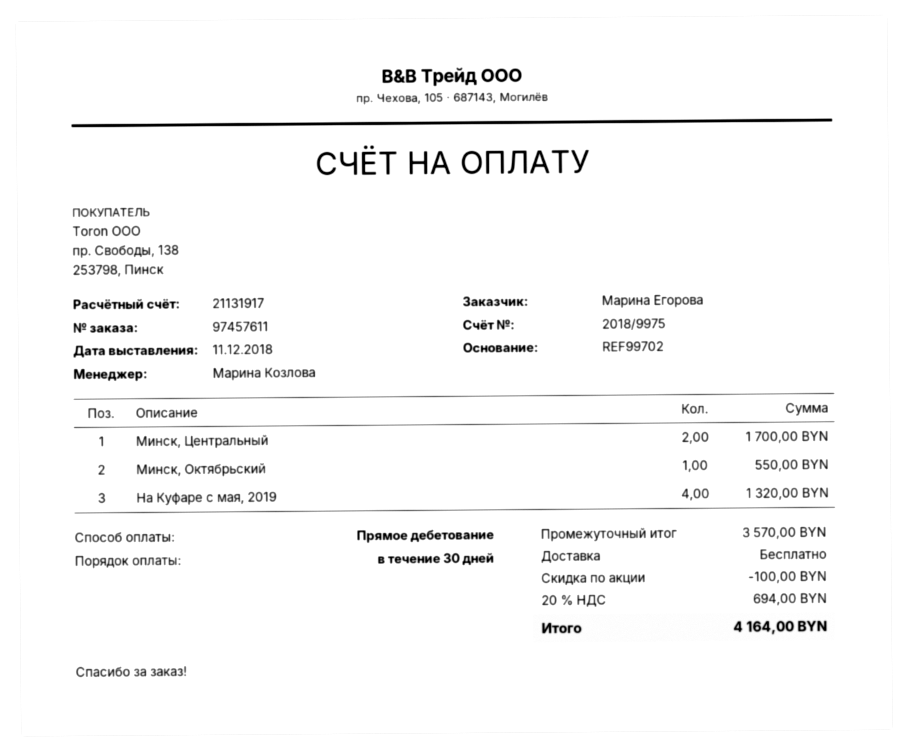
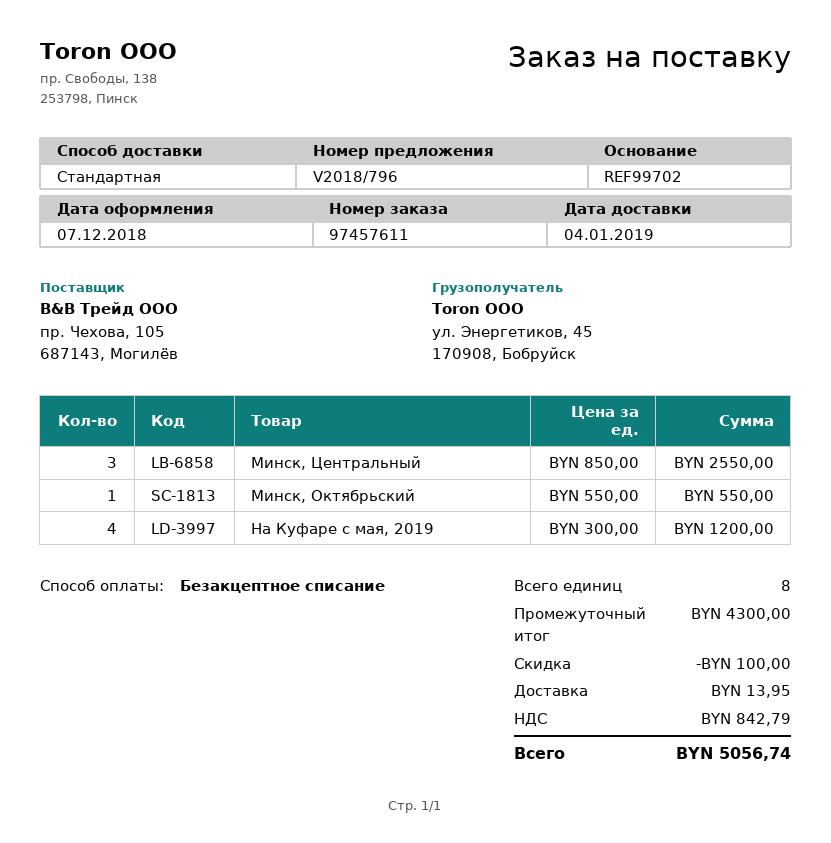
Минск, Центральный: 2 for 1700.00 -> 3 for 2550.00
На Куфаре с мая, 2019: 4 for 1320.00 -> 4 for 1200.00
subtotal: 3570.00 -> 4300.00
shipping: 0.00 -> 13.95
tax: 694.00 -> 842.79
total: 4164.00 -> 5056.74

